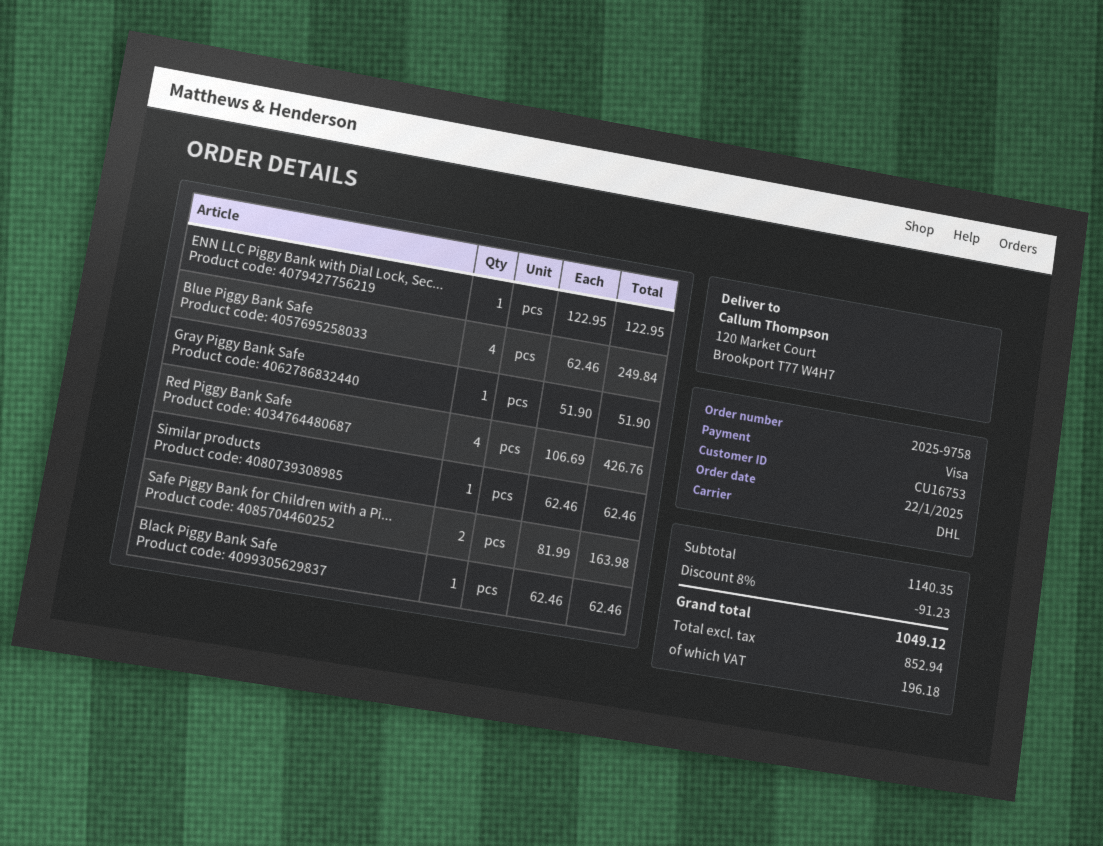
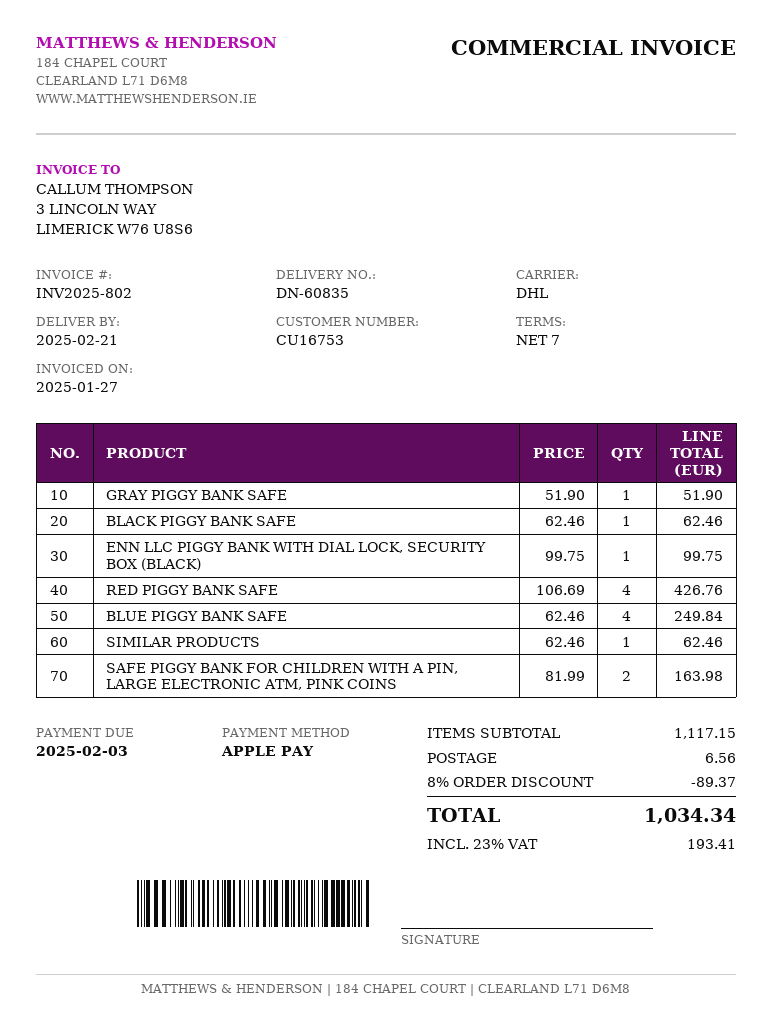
payment method: Visa -> Apple Pay
ENN LLC Piggy Bank with Dial Lock, Sec...: 1 x 122.95 = 122.95 -> 1 x 99.75 = 99.75
subtotal: 1140.35 -> 1117.15
discount: 8% = 91.23 -> 8% = 89.37
shipping: none -> 6.56
tax: 196.18 -> 193.41
total: 1049.12 -> 1034.34

